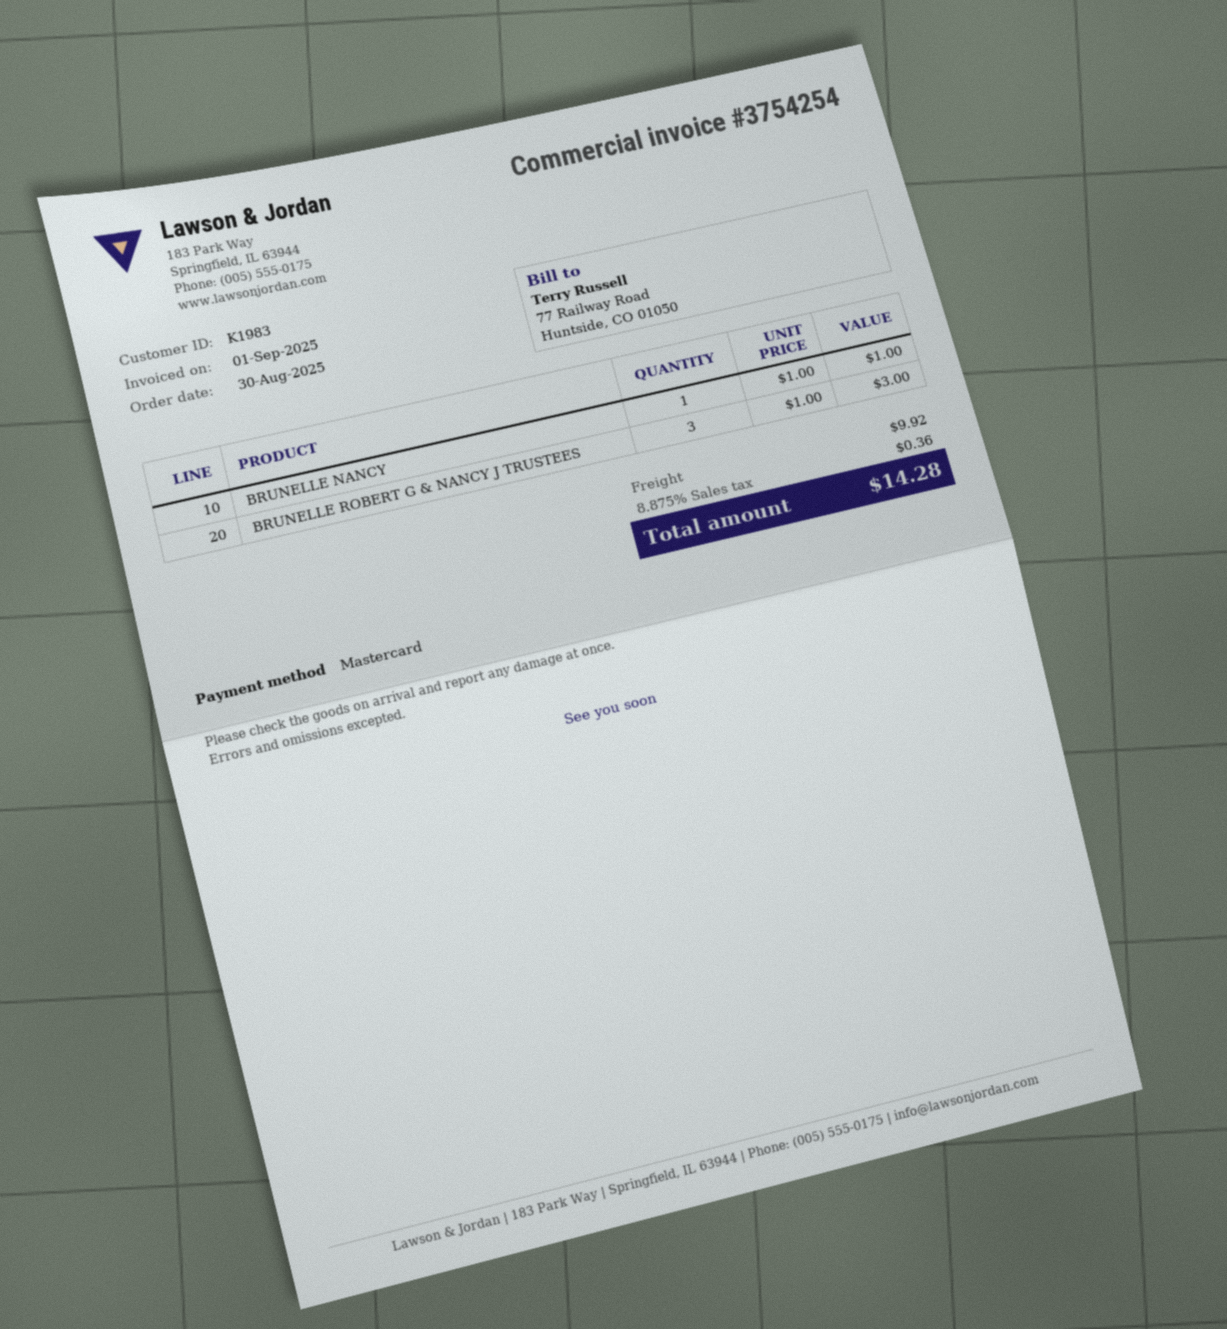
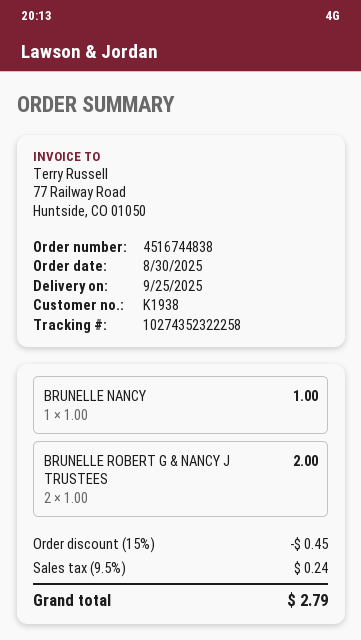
customer number: K1983 -> K1938
BRUNELLE ROBERT G & NANCY J TRUSTEES: 3 x 1.00 = 3.00 -> 2 x 1.00 = 2.00
discount: none -> 15% = 0.45
shipping: 9.92 -> none
tax: 8.875% = 0.36 -> 9.5% = 0.24
total: 14.28 -> 2.79

